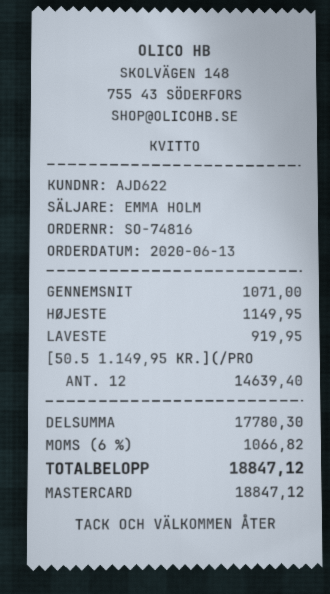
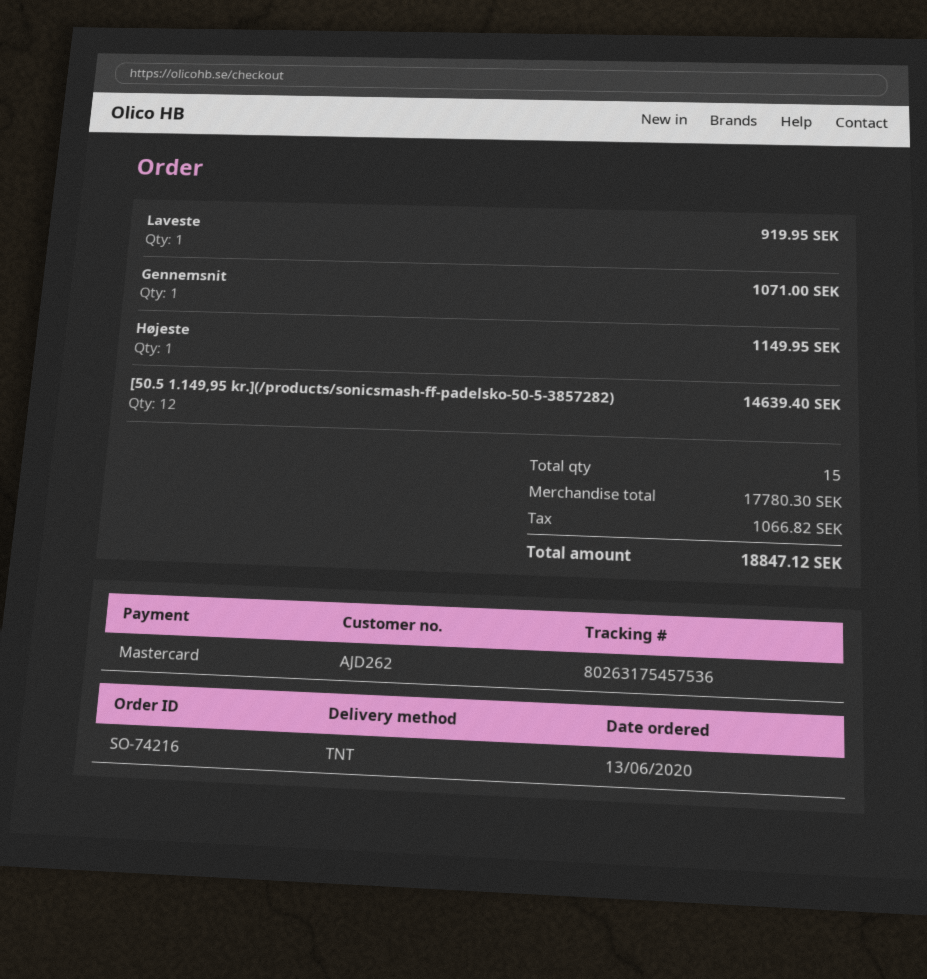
order number: SO-74816 -> SO-74216
customer number: AJD622 -> AJD262

